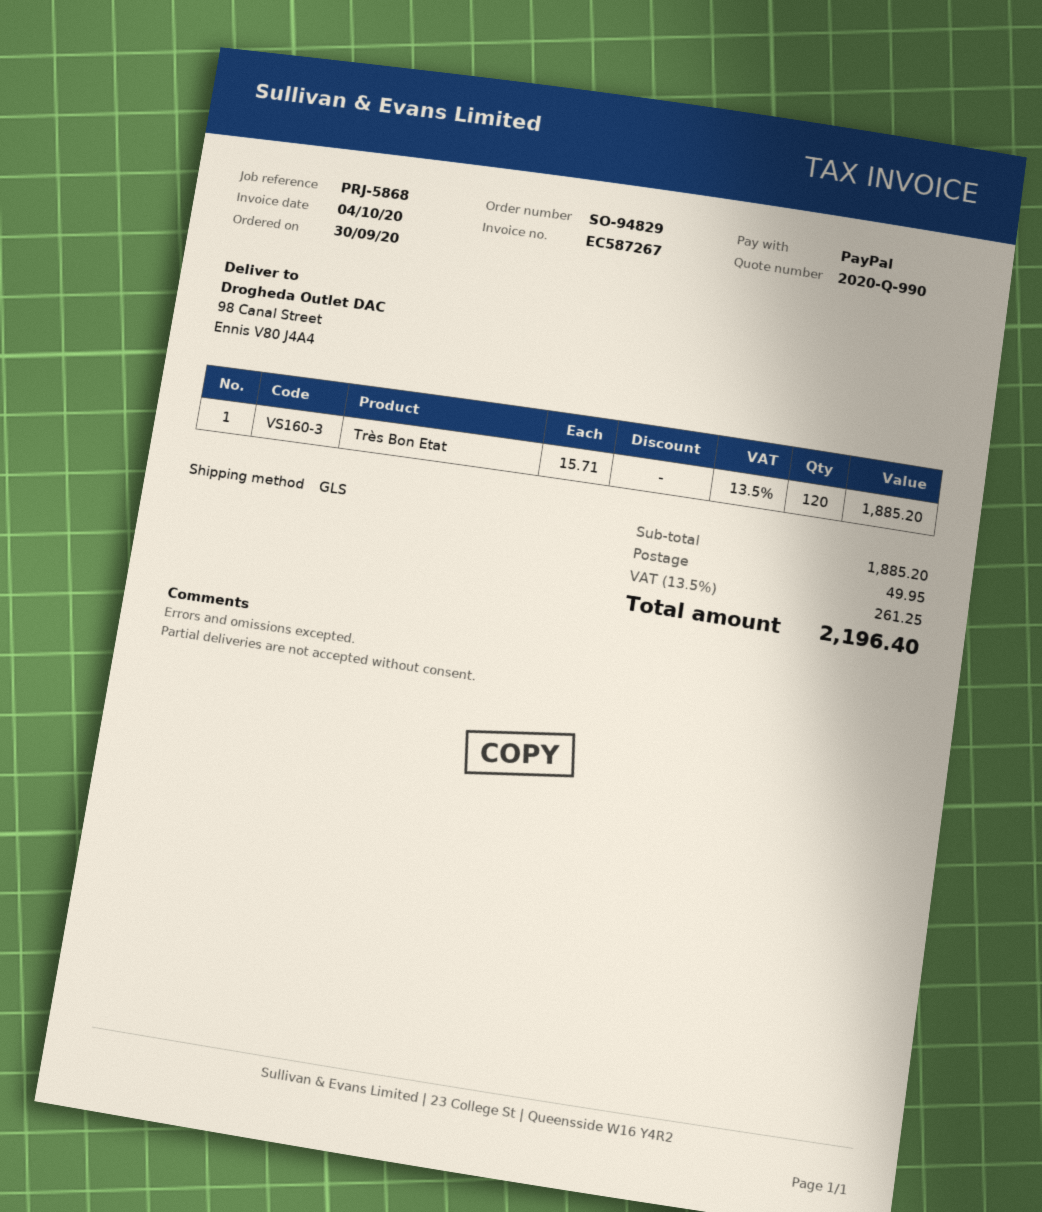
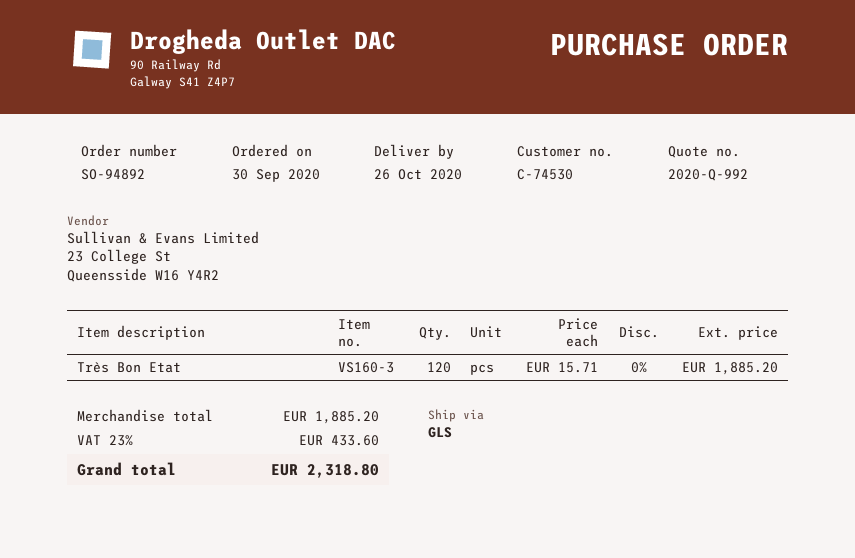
quote number: 2020-Q-990 -> 2020-Q-992
order number: SO-94829 -> SO-94892
shipping: 49.95 -> none
tax: 13.5% = 261.25 -> 23% = 433.60
total: 2196.40 -> 2318.80

